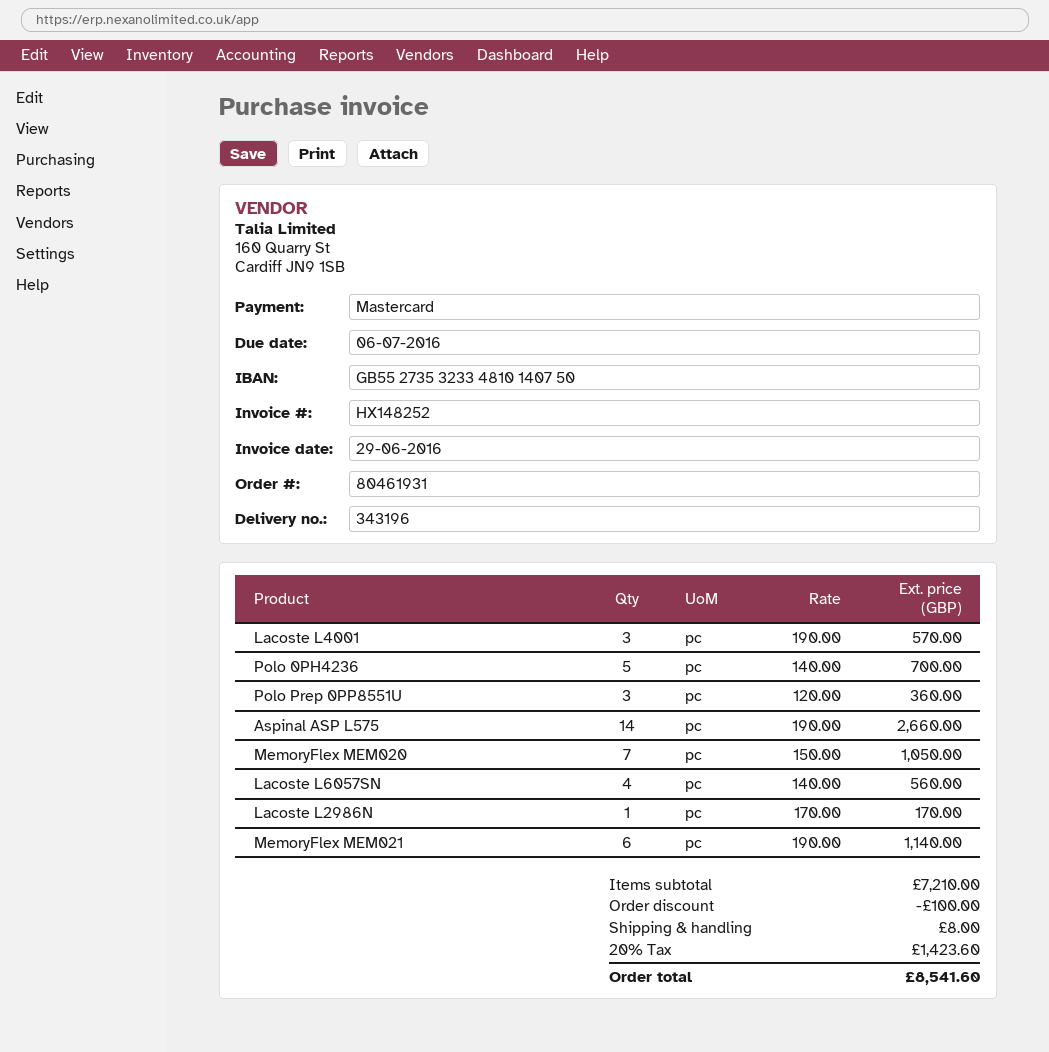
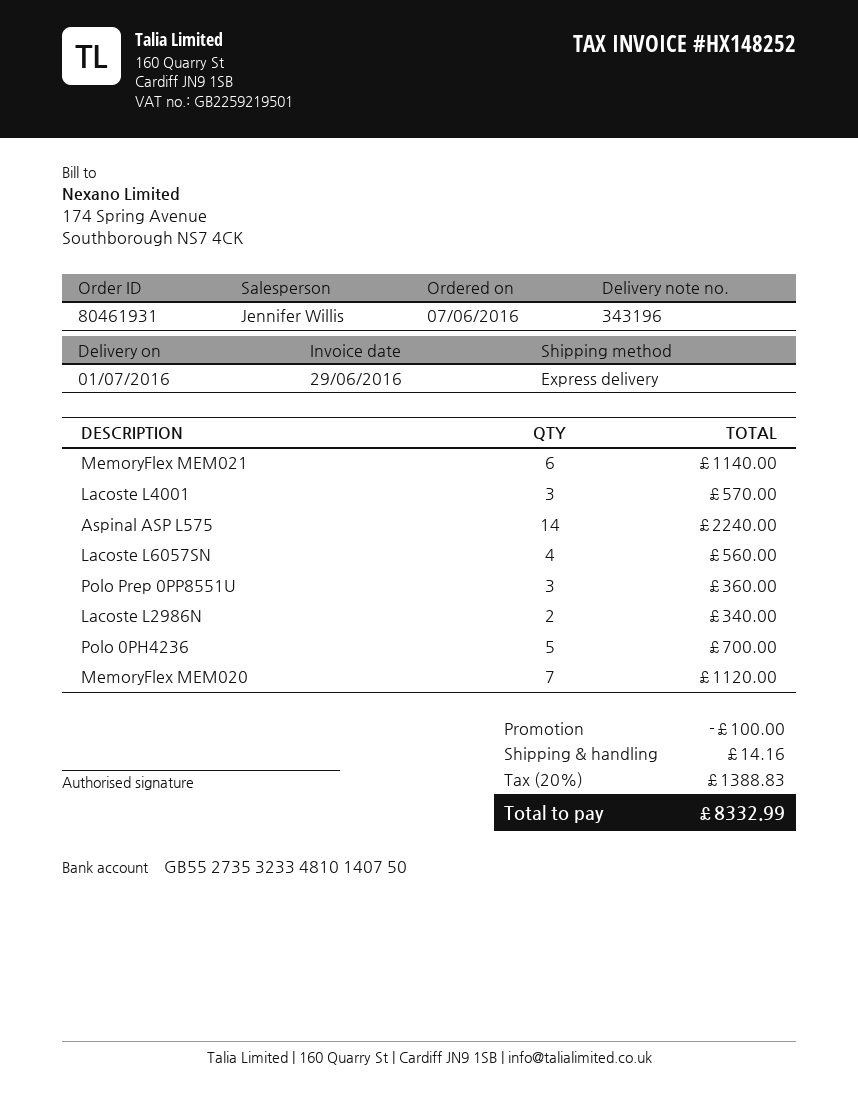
Aspinal ASP L575: 14 for 2660.00 -> 14 for 2240.00
MemoryFlex MEM020: 7 for 1050.00 -> 7 for 1120.00
Lacoste L2986N: 1 for 170.00 -> 2 for 340.00
shipping: 8.00 -> 14.16
tax: 20% = 1423.60 -> 20% = 1388.83
total: 8541.60 -> 8332.99

